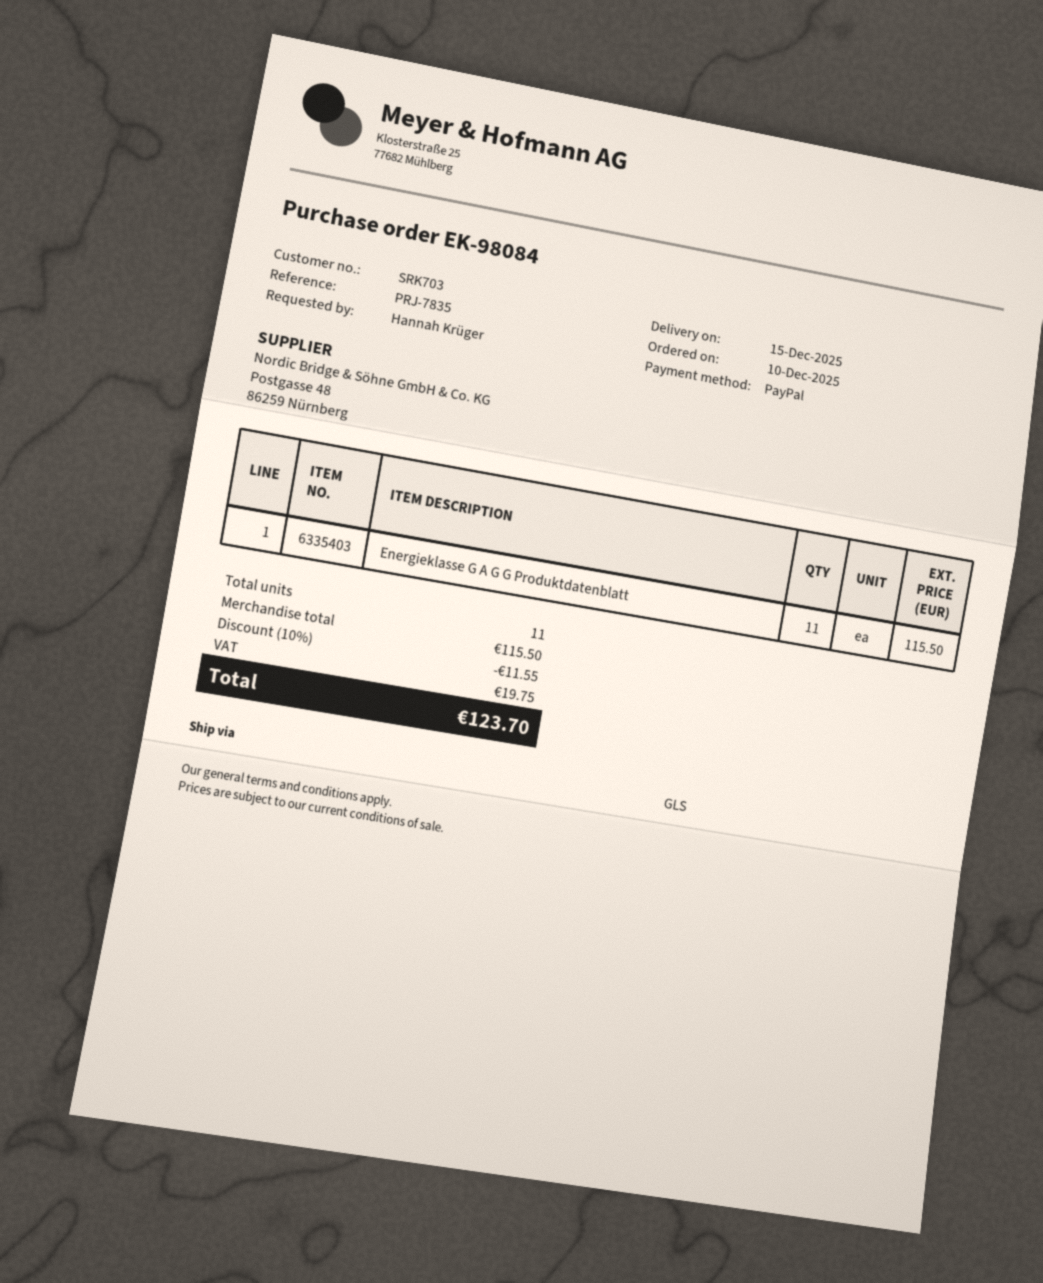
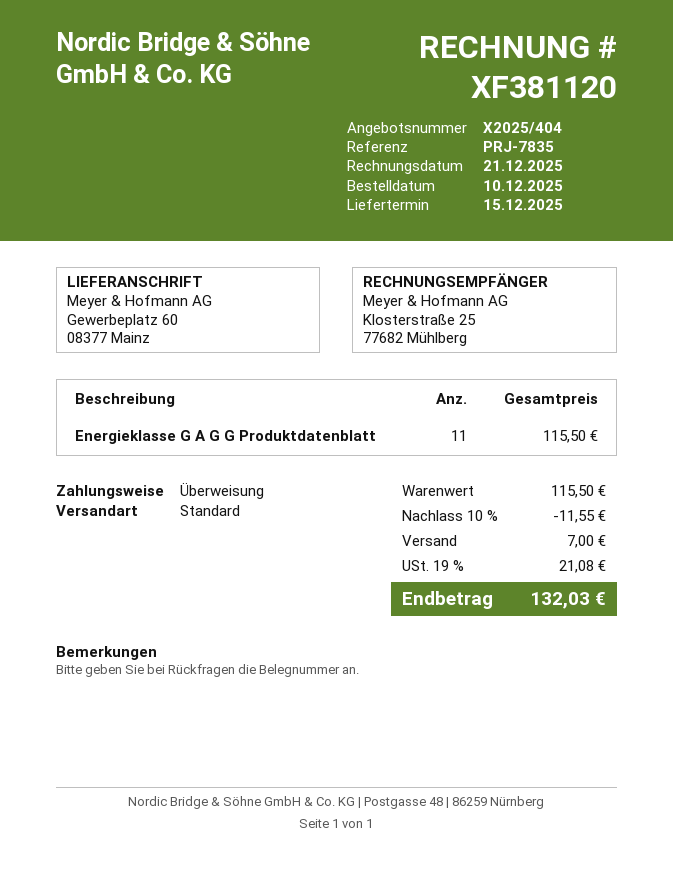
payment method: PayPal -> bank transfer
shipping method: GLS -> standard
shipping: none -> 7.00
tax: 19.75 -> 21.08
total: 123.70 -> 132.03

